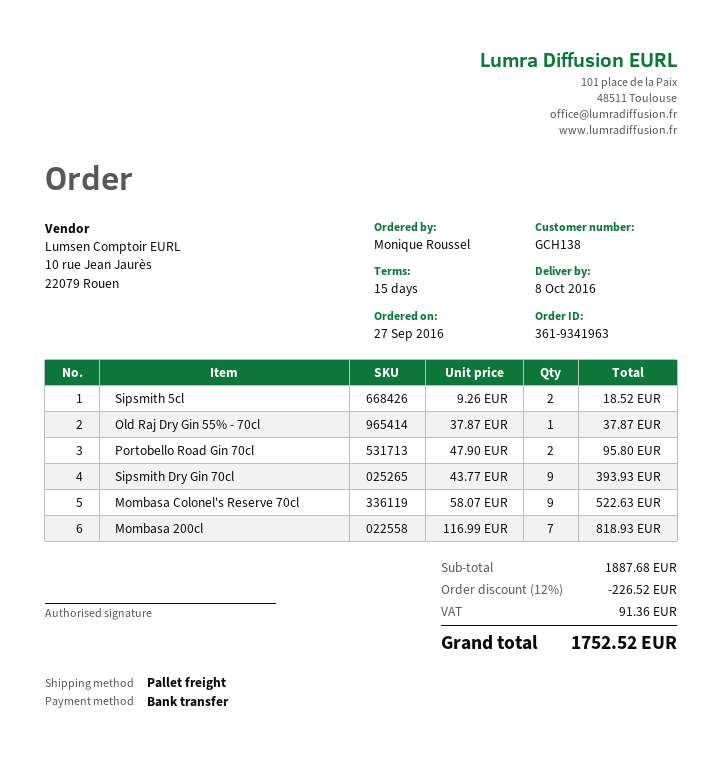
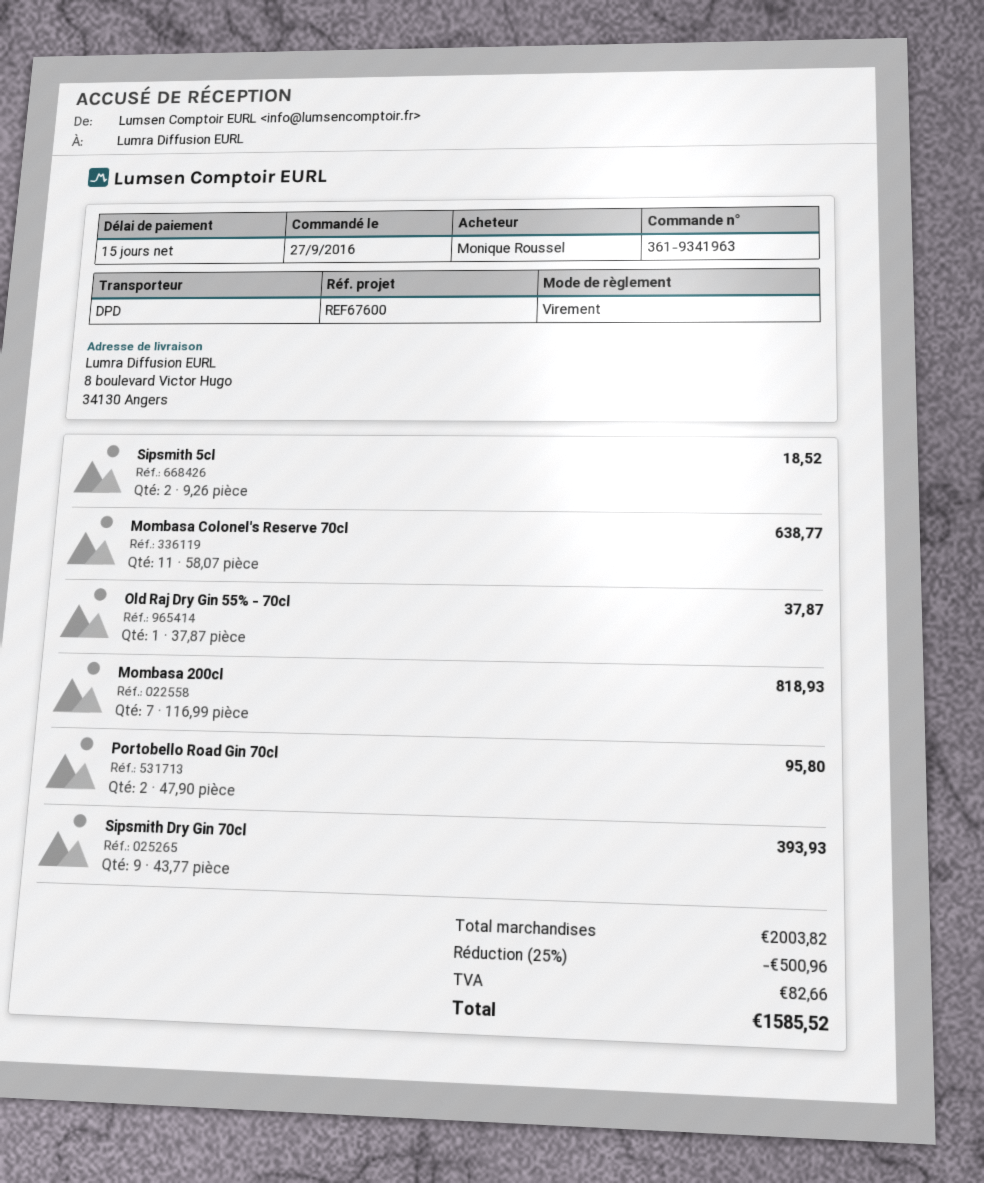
shipping method: pallet freight -> DPD
Mombasa Colonel's Reserve 70cl: 9 x 58.07 = 522.63 -> 11 x 58.07 = 638.77
subtotal: 1887.68 -> 2003.82
discount: 12% = 226.52 -> 25% = 500.96
tax: 91.36 -> 82.66
total: 1752.52 -> 1585.52

